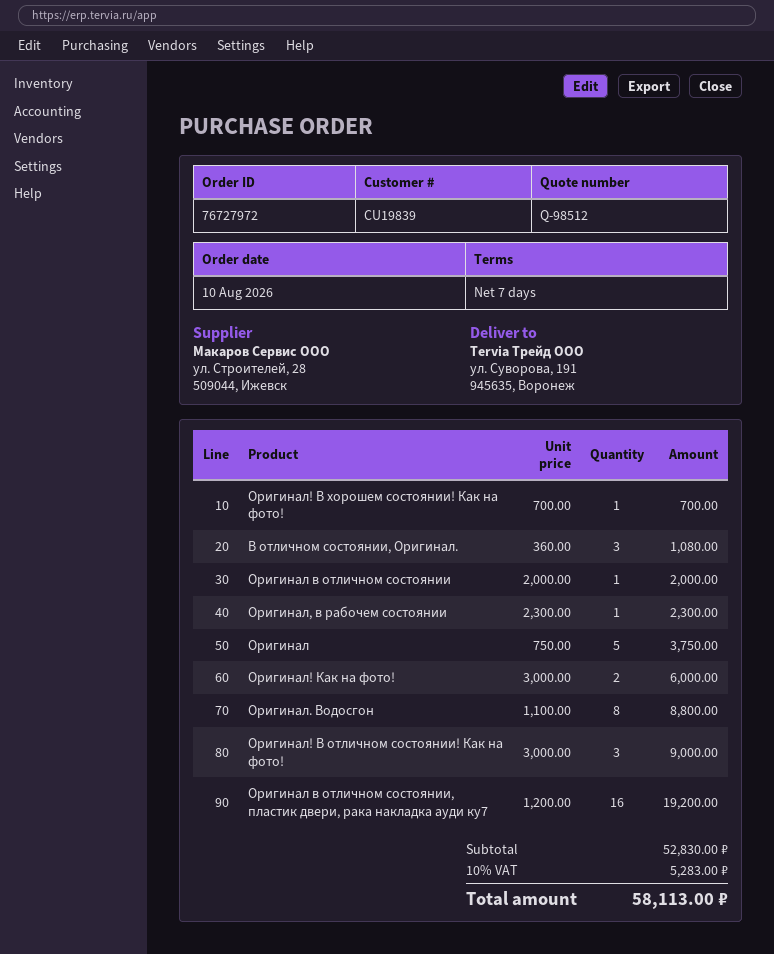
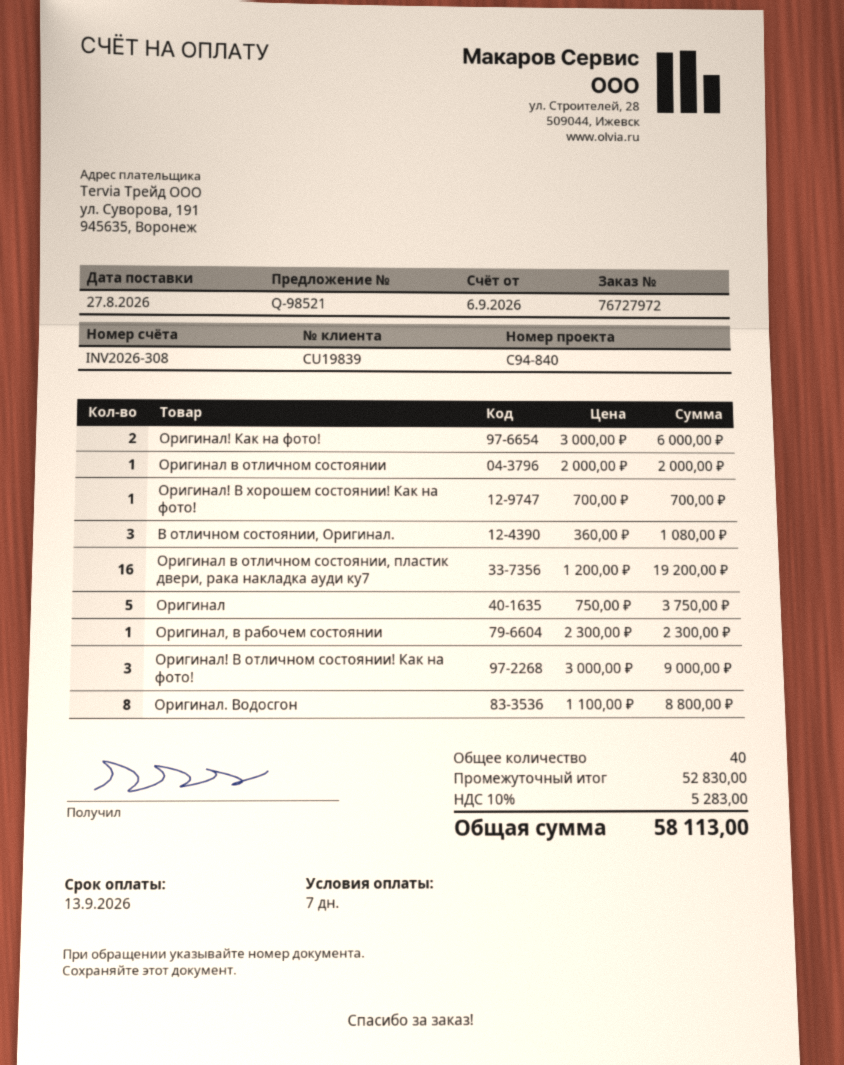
quote number: Q-98512 -> Q-98521

